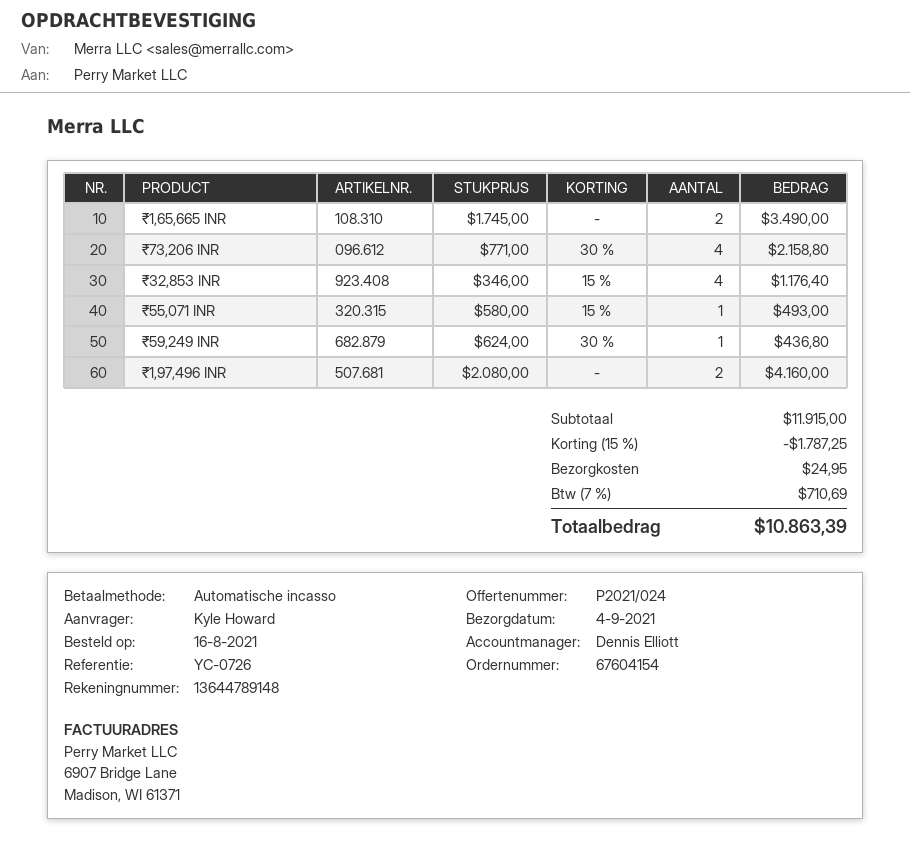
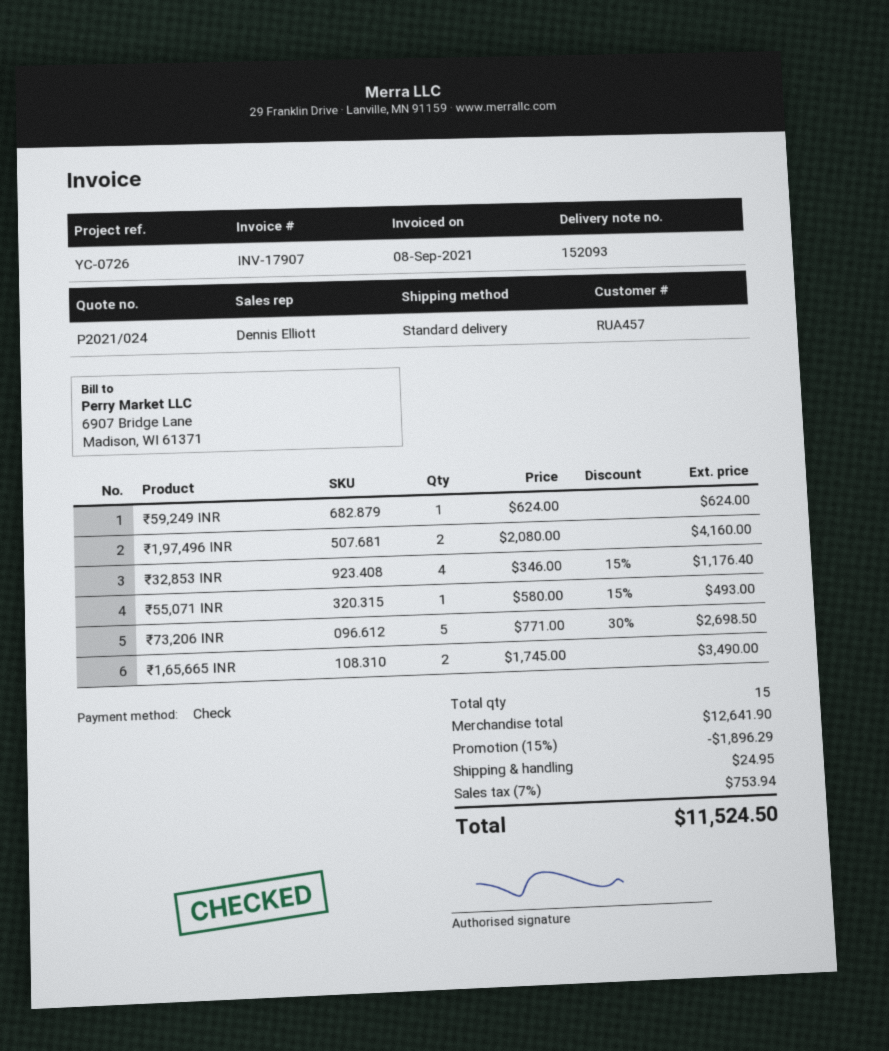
payment method: direct debit -> cheque
₹73,206 INR: 4 x 771.00 - 30% = 2158.80 -> 5 x 771.00 - 30% = 2698.50
₹59,249 INR: 1 x 624.00 - 30% = 436.80 -> 1 x 624.00 = 624.00
subtotal: 11915.00 -> 12641.90
discount: 15% = 1787.25 -> 15% = 1896.29
tax: 7% = 710.69 -> 7% = 753.94
total: 10863.39 -> 11524.50

